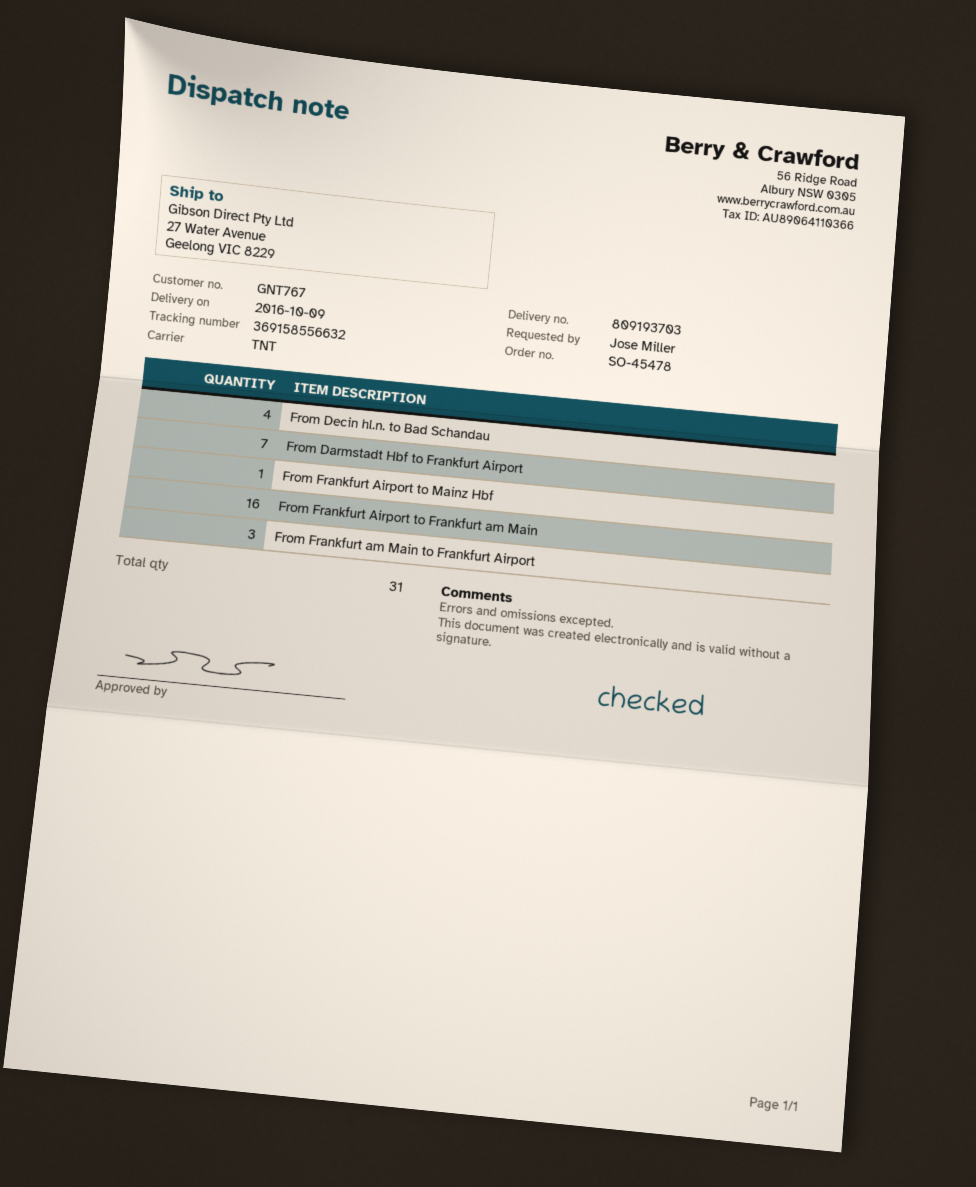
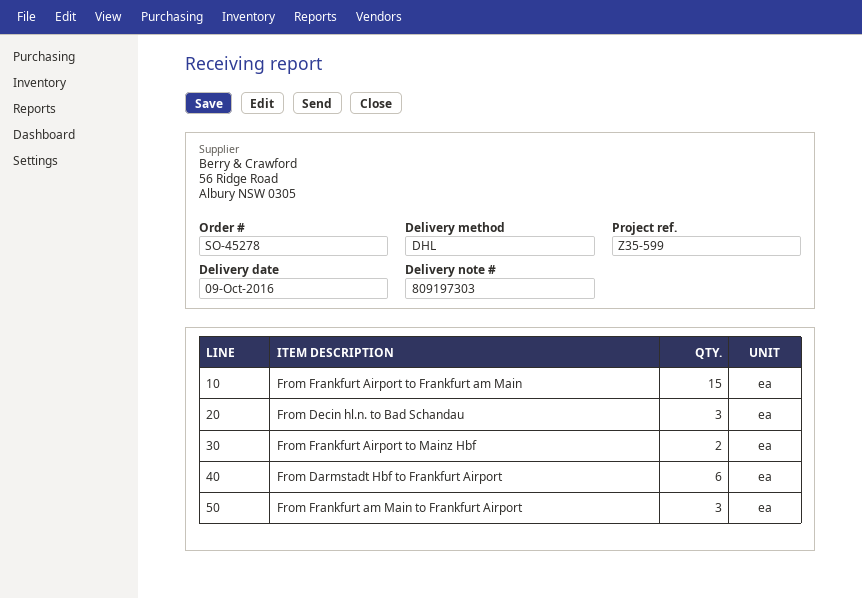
order number: SO-45478 -> SO-45278
delivery note number: 809193703 -> 809197303
shipping method: TNT -> DHL
From Decin hl.n. to Bad Schandau: 4 -> 3
From Darmstadt Hbf to Frankfurt Airport: 7 -> 6
From Frankfurt Airport to Mainz Hbf: 1 -> 2
From Frankfurt Airport to Frankfurt am Main: 16 -> 15

